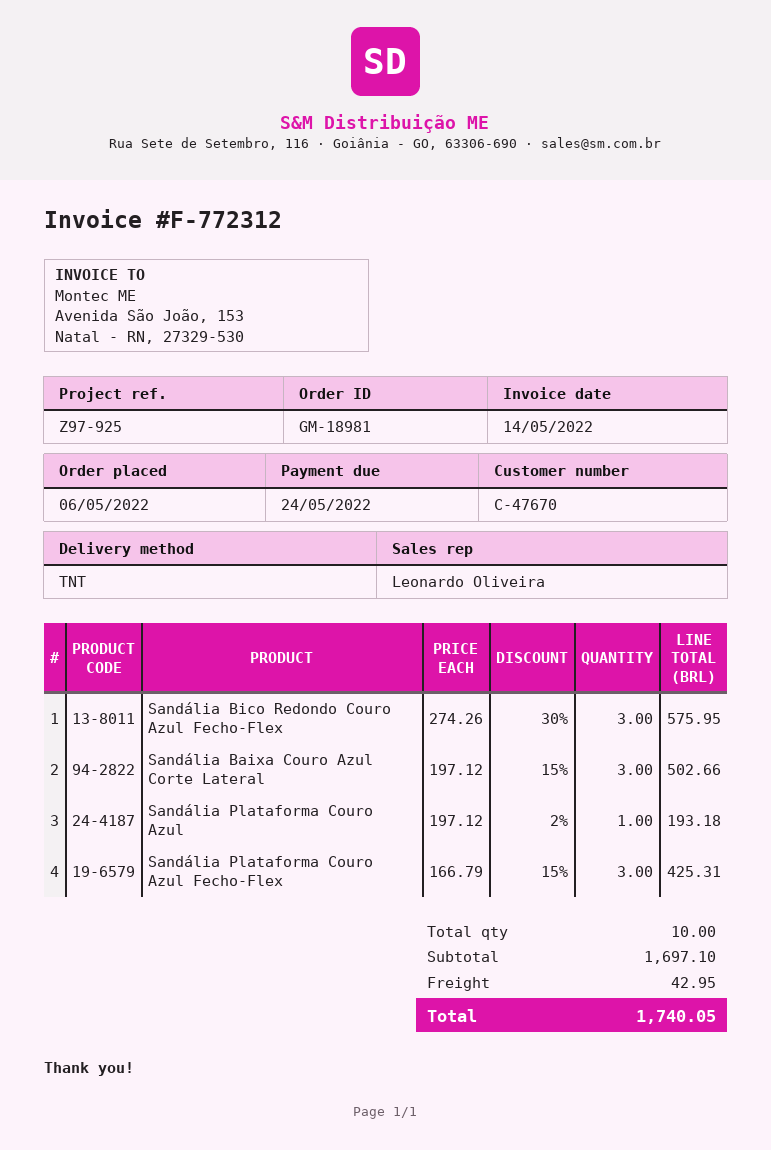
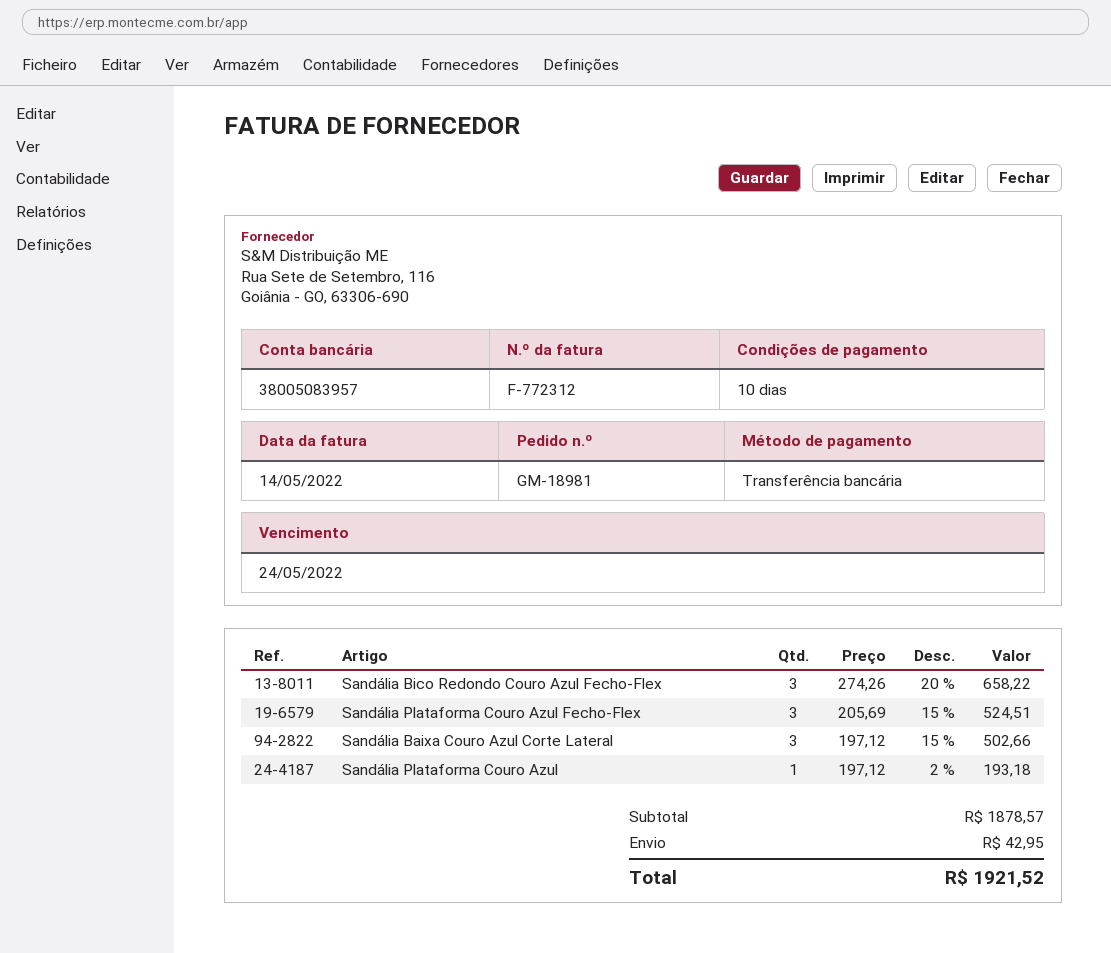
Sandália Bico Redondo Couro Azul Fecho-Flex: 3 x 274.26 - 30% = 575.95 -> 3 x 274.26 - 20% = 658.22
Sandália Plataforma Couro Azul Fecho-Flex: 3 x 166.79 - 15% = 425.31 -> 3 x 205.69 - 15% = 524.51
subtotal: 1697.10 -> 1878.57
total: 1740.05 -> 1921.52

